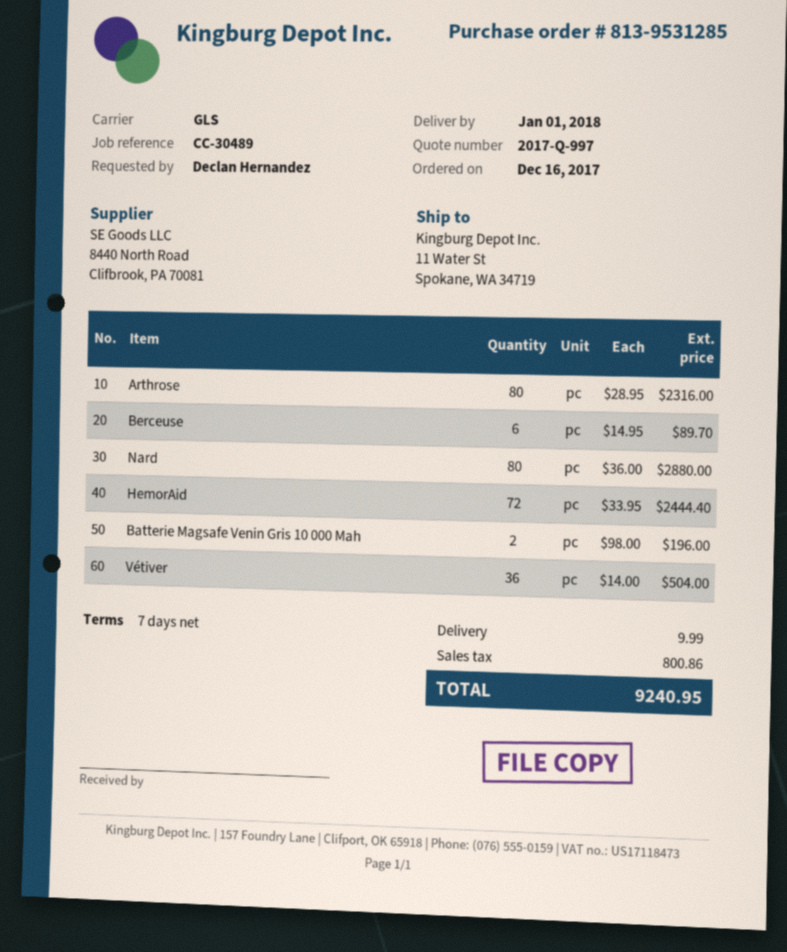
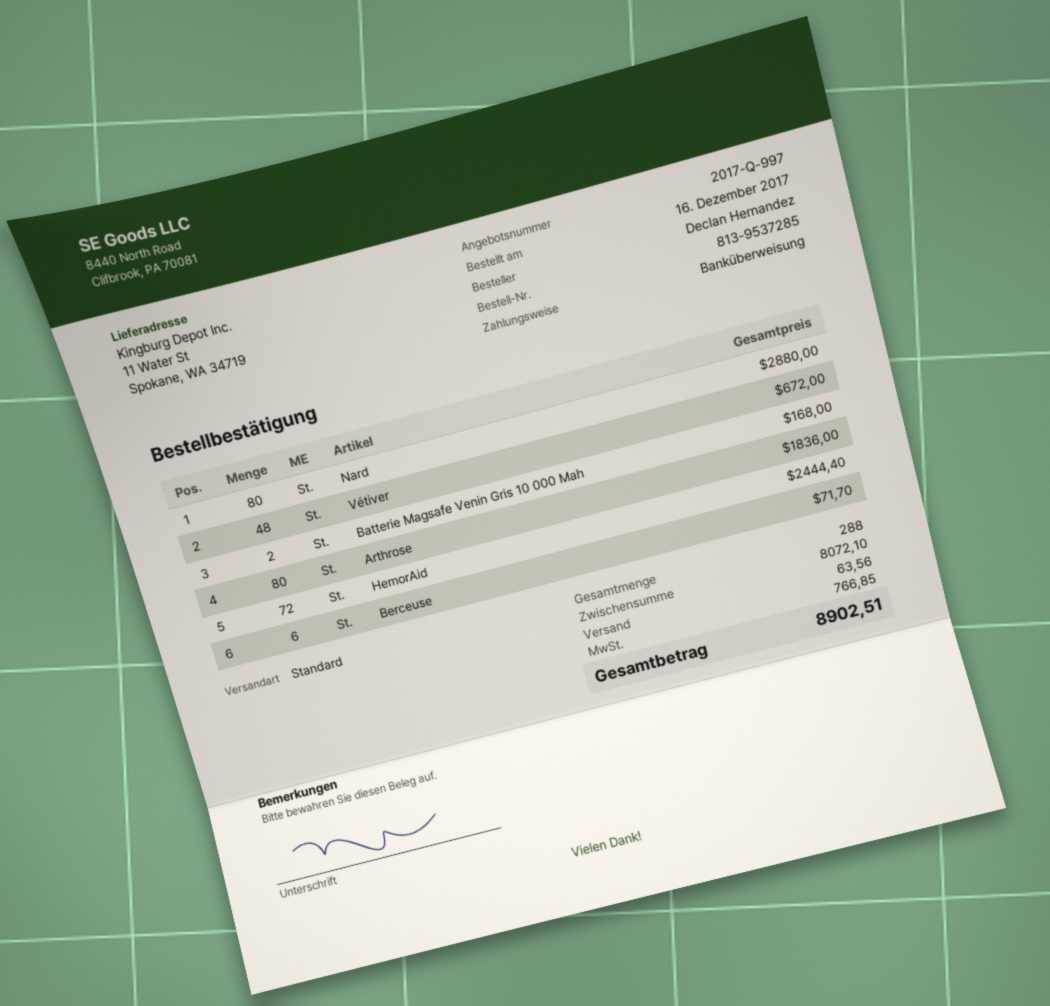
order number: 813-9531285 -> 813-9537285
shipping method: GLS -> standard
Arthrose: 80 for 2316.00 -> 80 for 1836.00
Berceuse: 6 for 89.70 -> 6 for 71.70
Batterie Magsafe Venin Gris 10 000 Mah: 2 for 196.00 -> 2 for 168.00
Vétiver: 36 for 504.00 -> 48 for 672.00
shipping: 9.99 -> 63.56
tax: 800.86 -> 766.85
total: 9240.95 -> 8902.51

